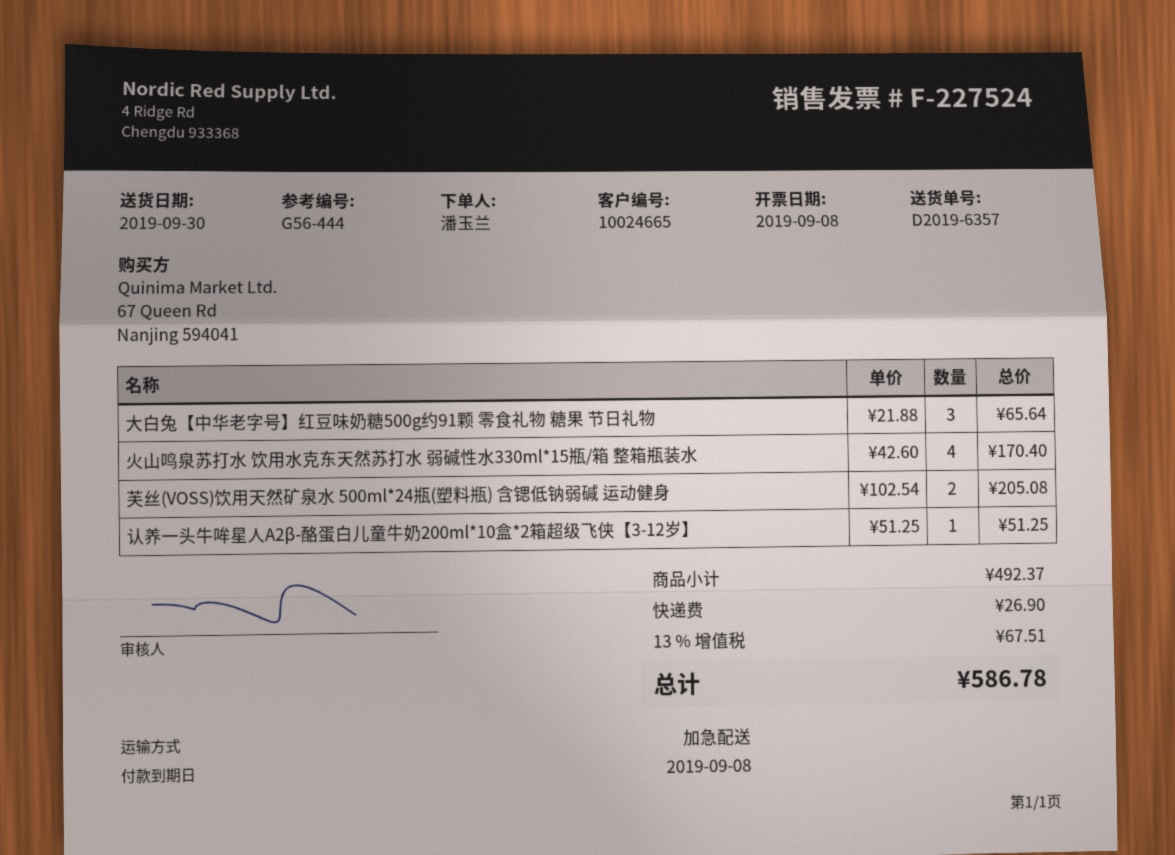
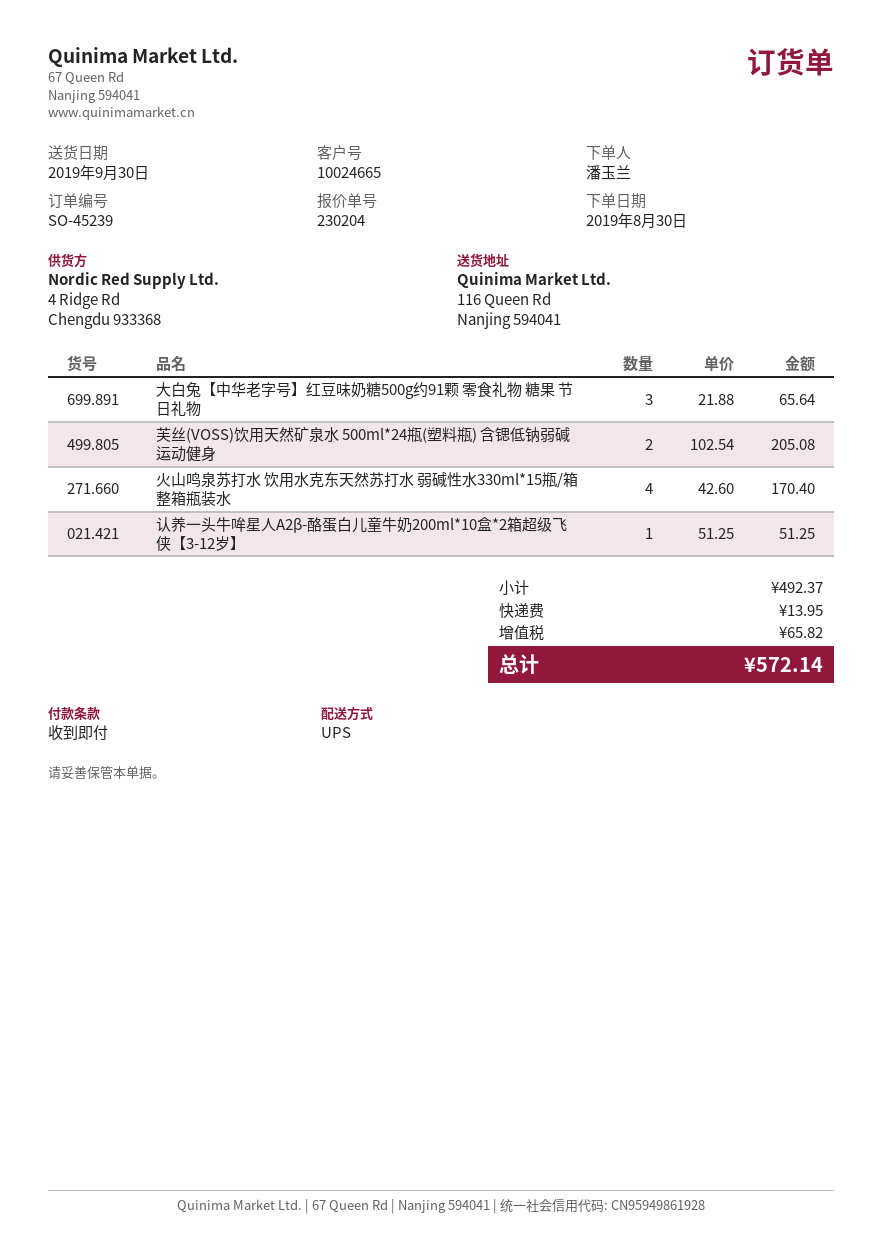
shipping method: express -> UPS
shipping: 26.90 -> 13.95
tax: 67.51 -> 65.82
total: 586.78 -> 572.14

